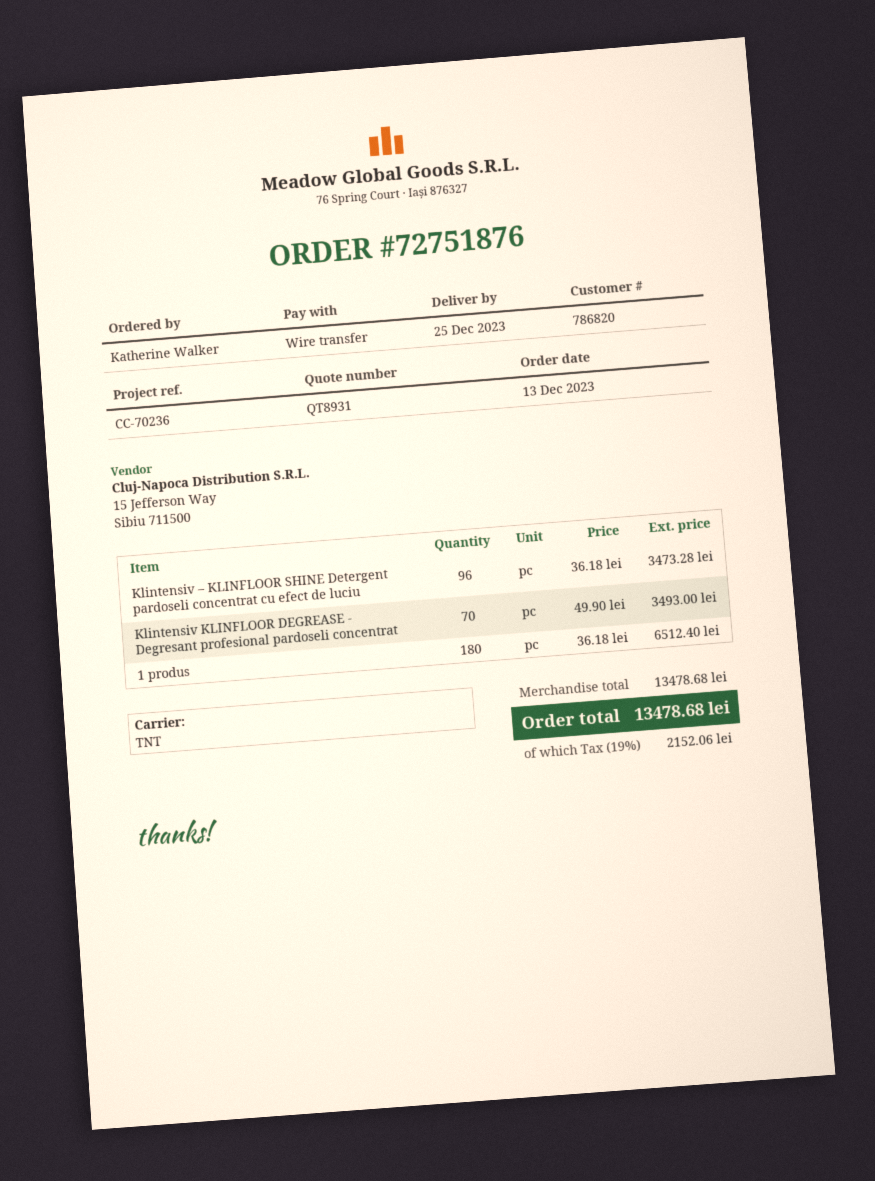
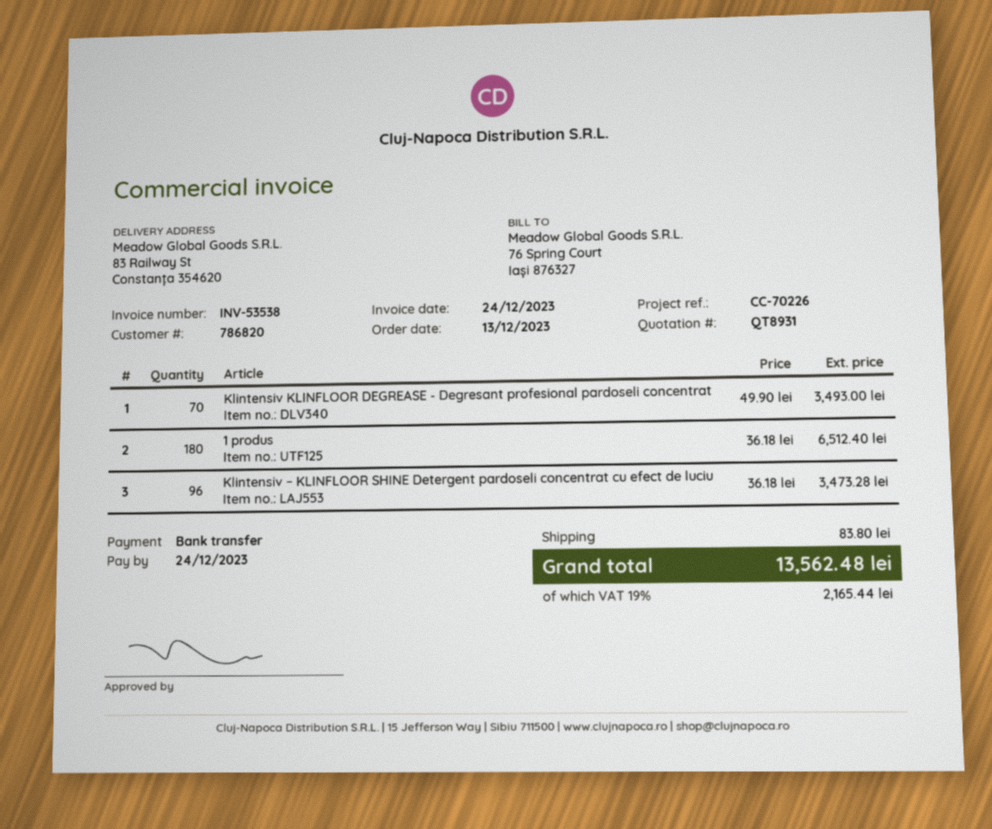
reference: CC-70236 -> CC-70226
shipping: none -> 83.80
tax: 19% = 2152.06 -> 19% = 2165.44
total: 13478.68 -> 13562.48

